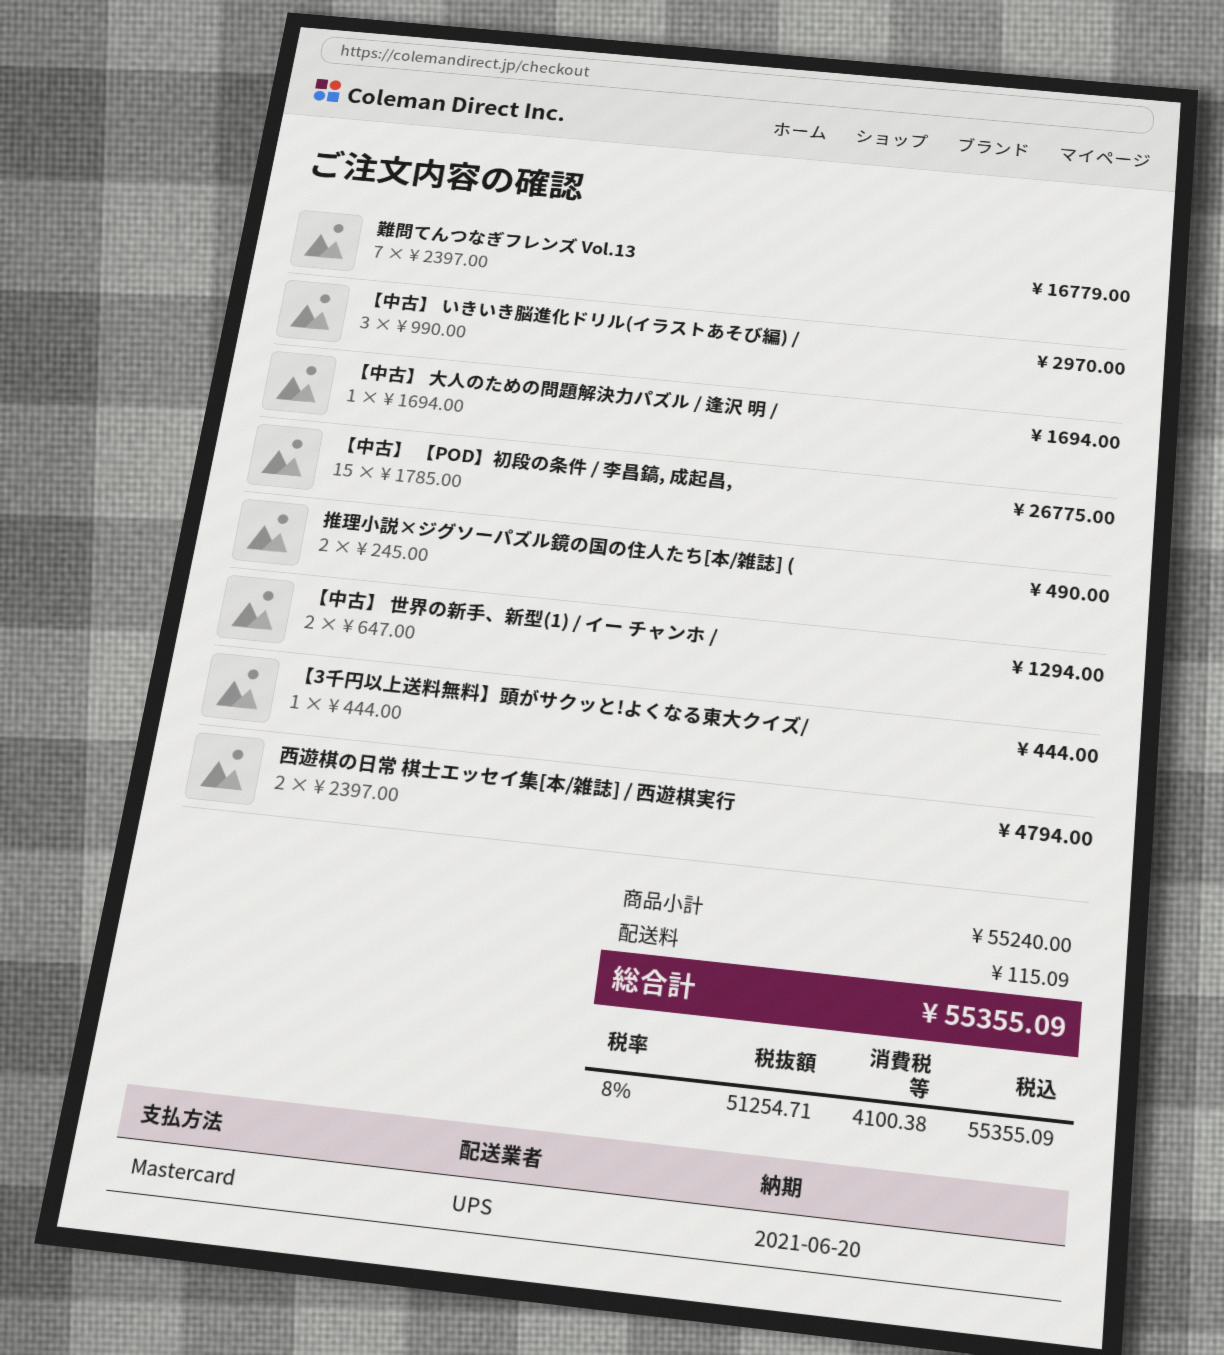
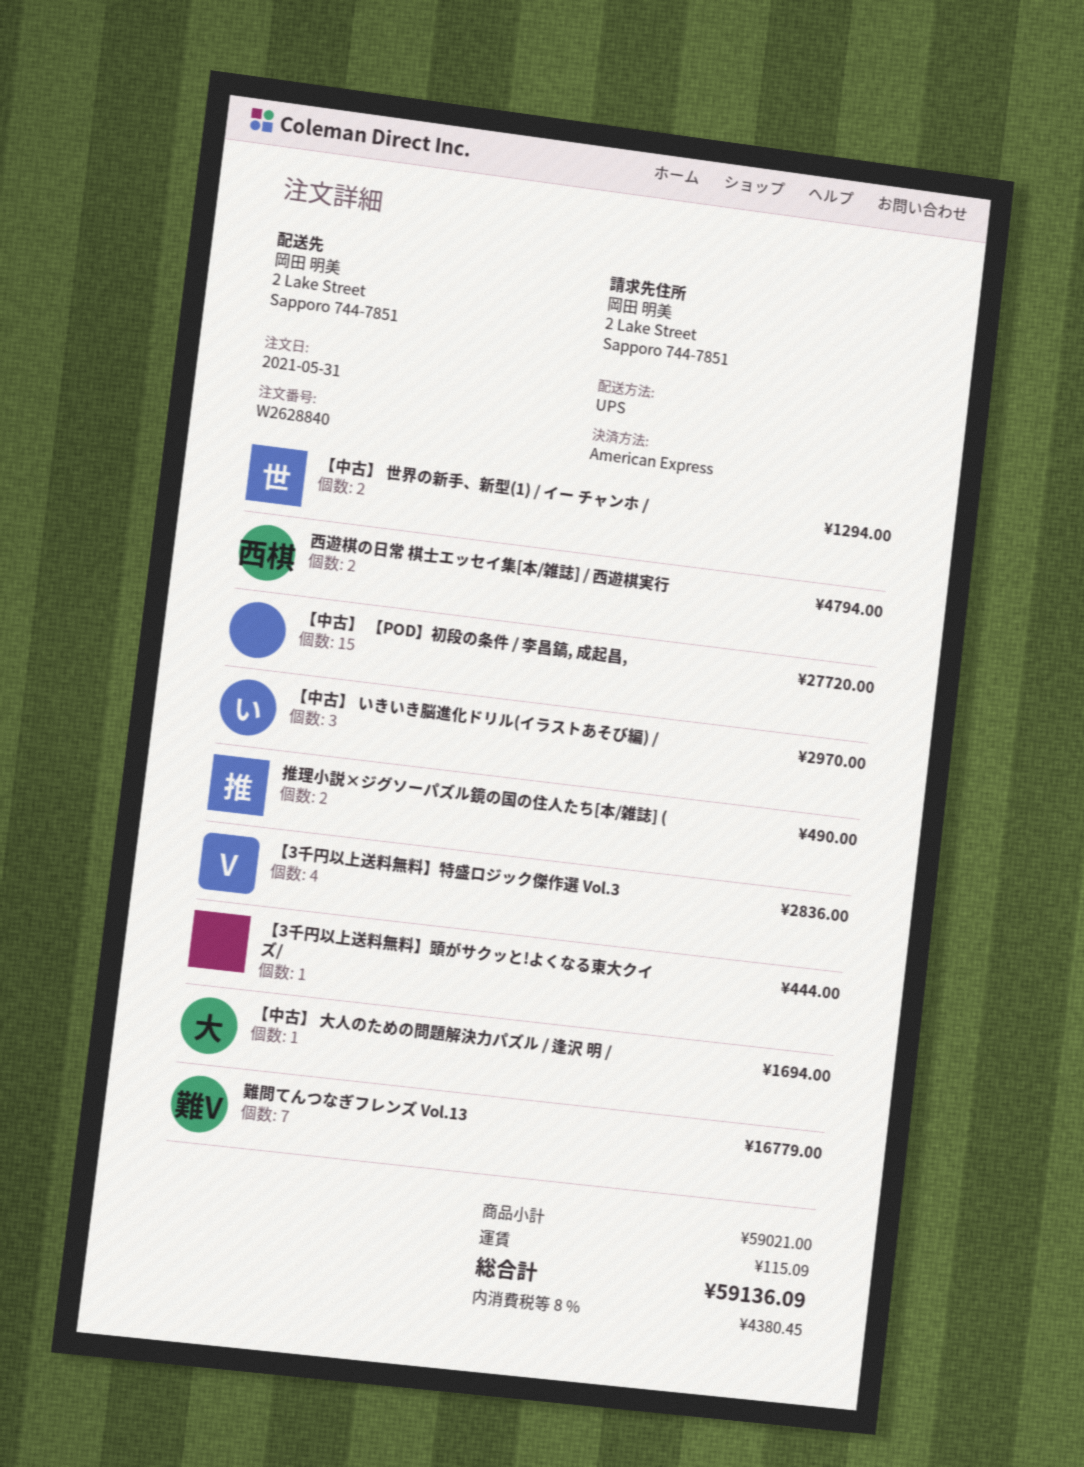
payment method: Mastercard -> American Express
【中古】 【POD】初段の条件 / 李昌鎬, 成起昌,: 15 for 26775.00 -> 15 for 27720.00
【3千円以上送料無料】特盛ロジック傑作選 Vol.3: none -> 4 for 2836.00
subtotal: 55240.00 -> 59021.00
tax: 8% = 4100.38 -> 8% = 4380.45
total: 55355.09 -> 59136.09

